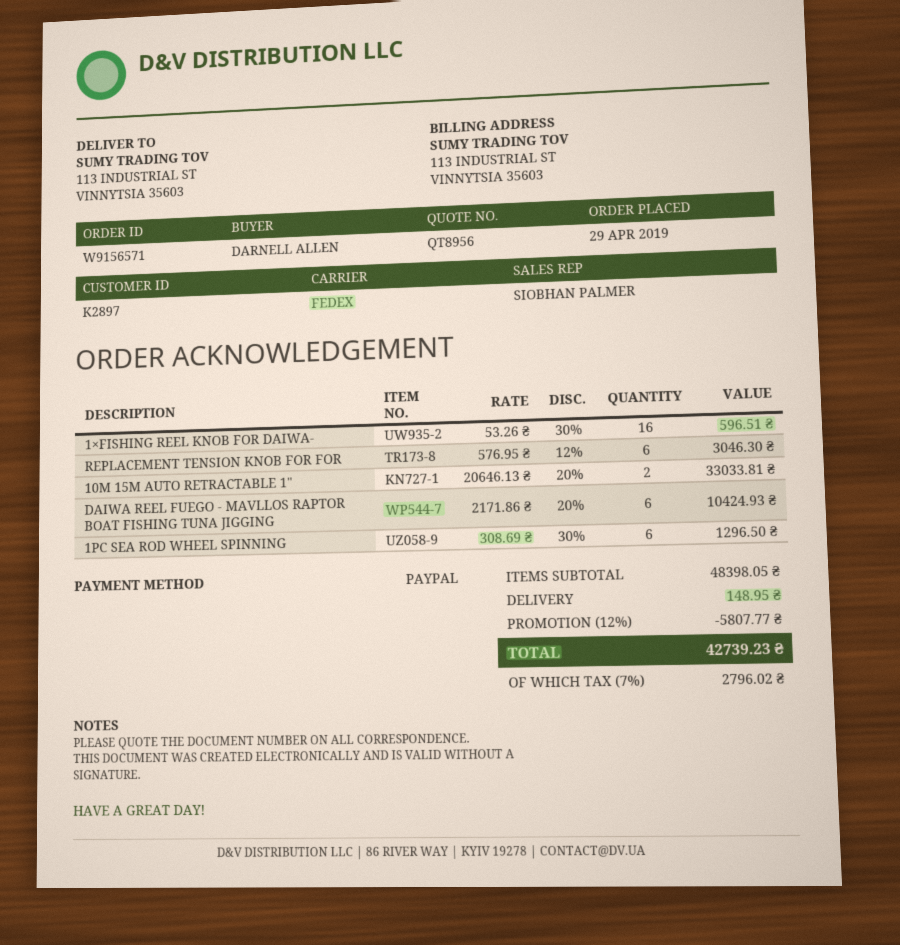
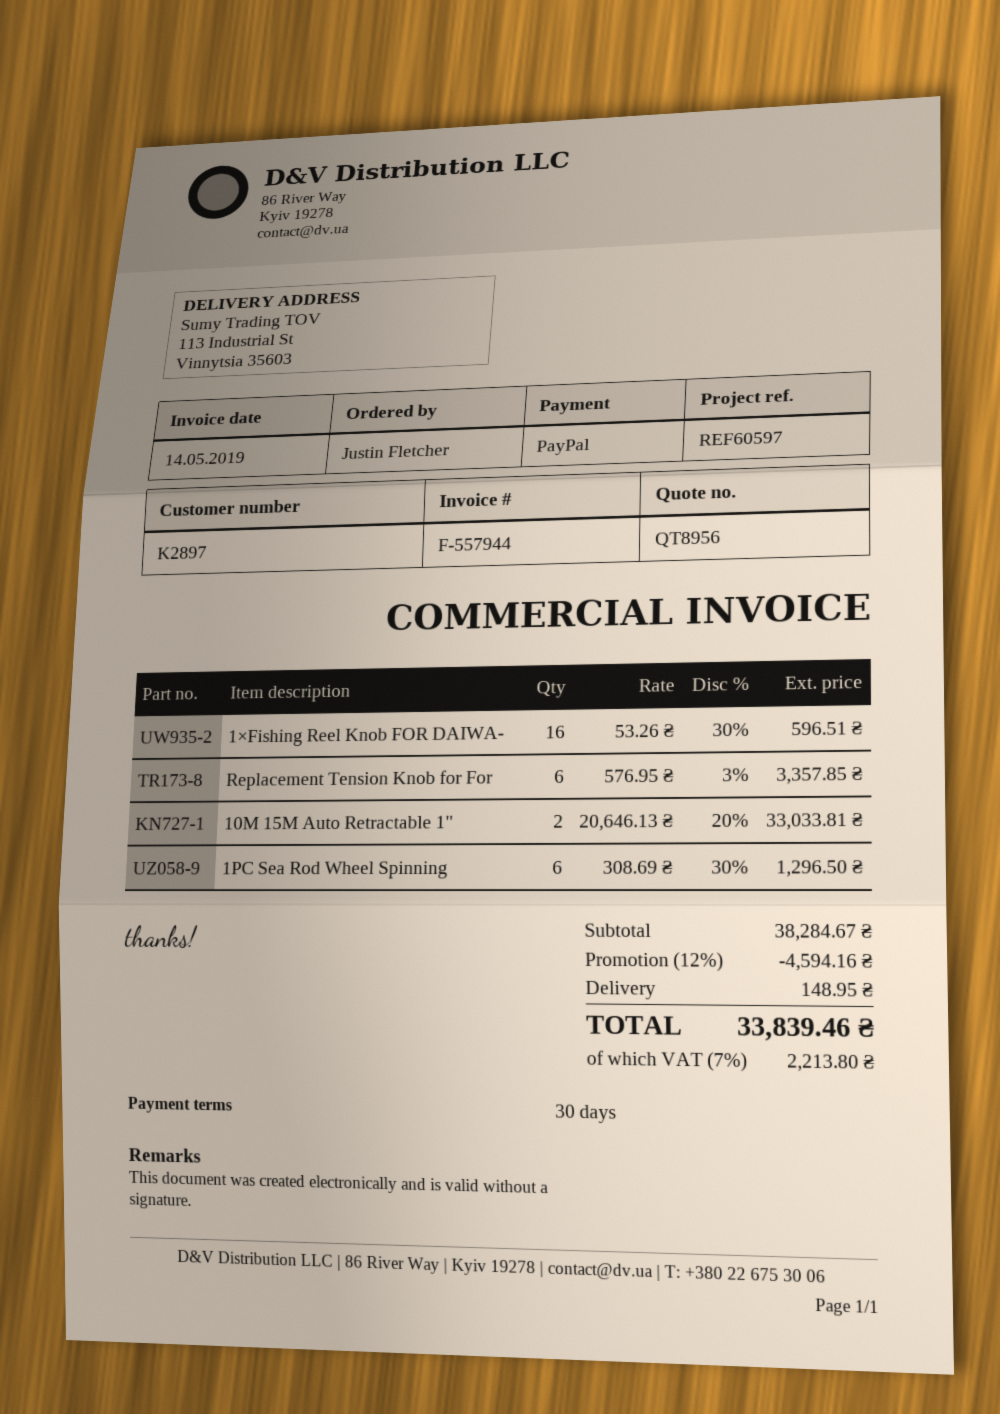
ordered by: DARNELL ALLEN -> Justin Fletcher
REPLACEMENT TENSION KNOB FOR FOR: 6 x 576.95 - 12% = 3046.30 -> 6 x 576.95 - 3% = 3357.85
DAIWA REEL FUEGO - MAVLLOS RAPTOR BOAT FISHING TUNA JIGGING: 6 x 2171.86 - 20% = 10424.93 -> none
subtotal: 48398.05 -> 38284.67
discount: 12% = 5807.77 -> 12% = 4594.16
tax: 7% = 2796.02 -> 7% = 2213.80
total: 42739.23 -> 33839.46

